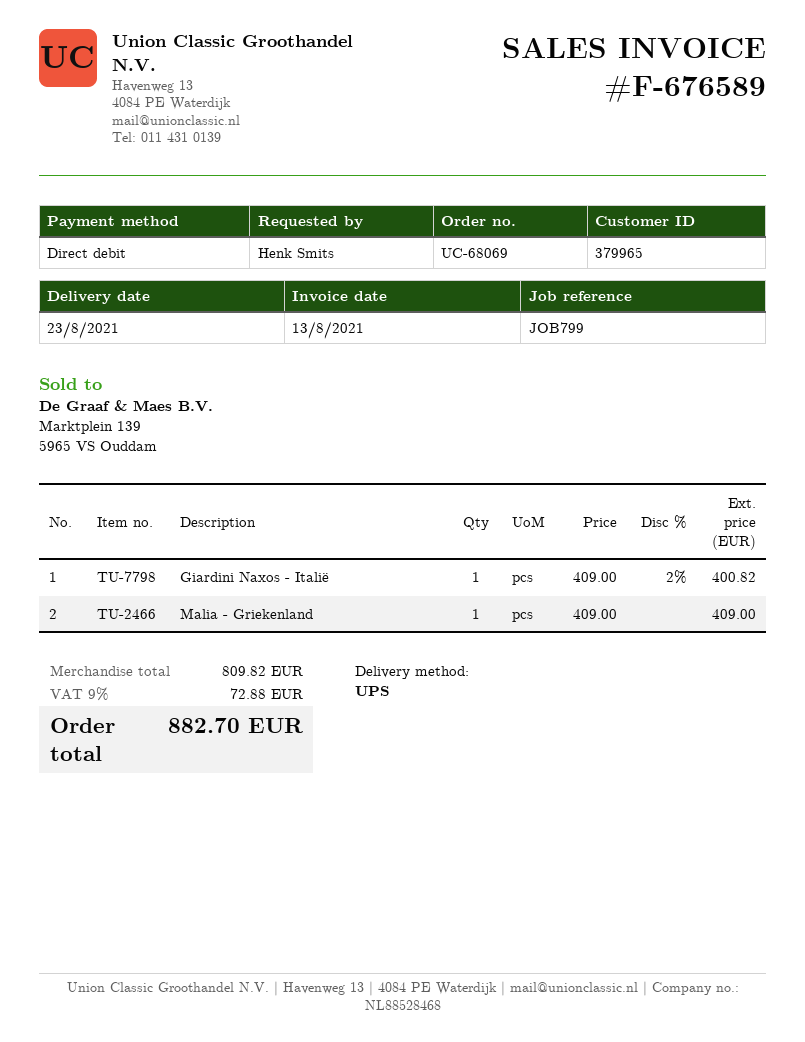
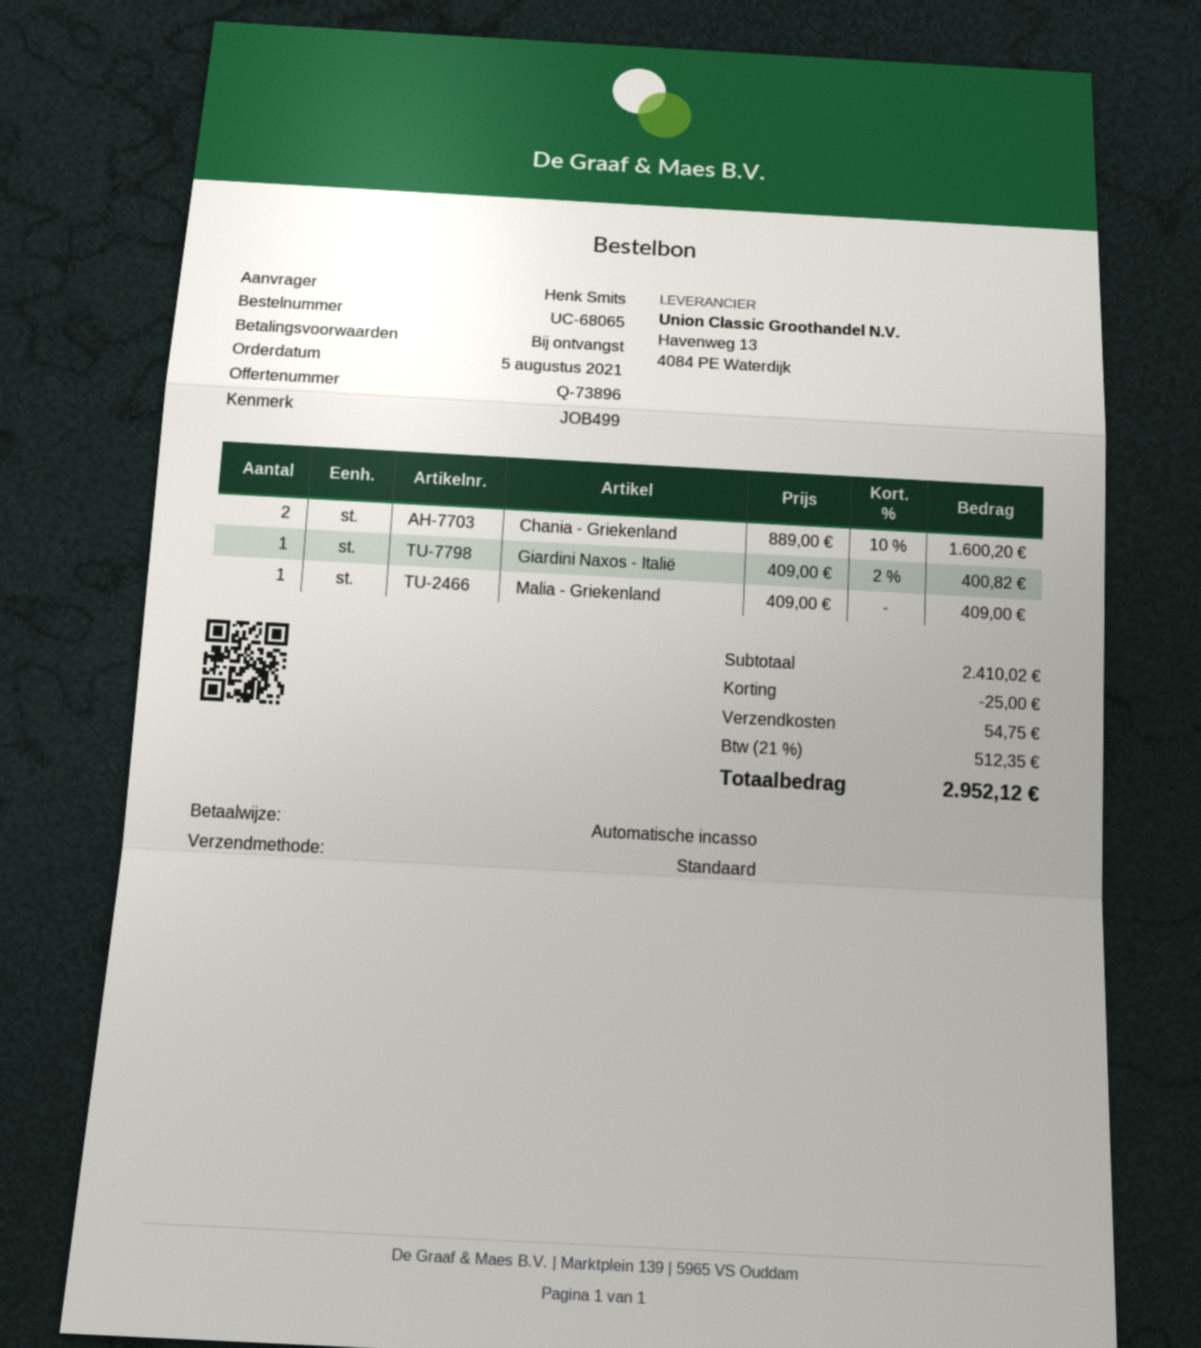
order number: UC-68069 -> UC-68065
reference: JOB799 -> JOB499
shipping method: UPS -> standard
Chania - Griekenland: none -> 2 x 889.00 - 10% = 1600.20
subtotal: 809.82 -> 2410.02
discount: none -> 25.00
shipping: none -> 54.75
tax: 9% = 72.88 -> 21% = 512.35
total: 882.70 -> 2952.12

